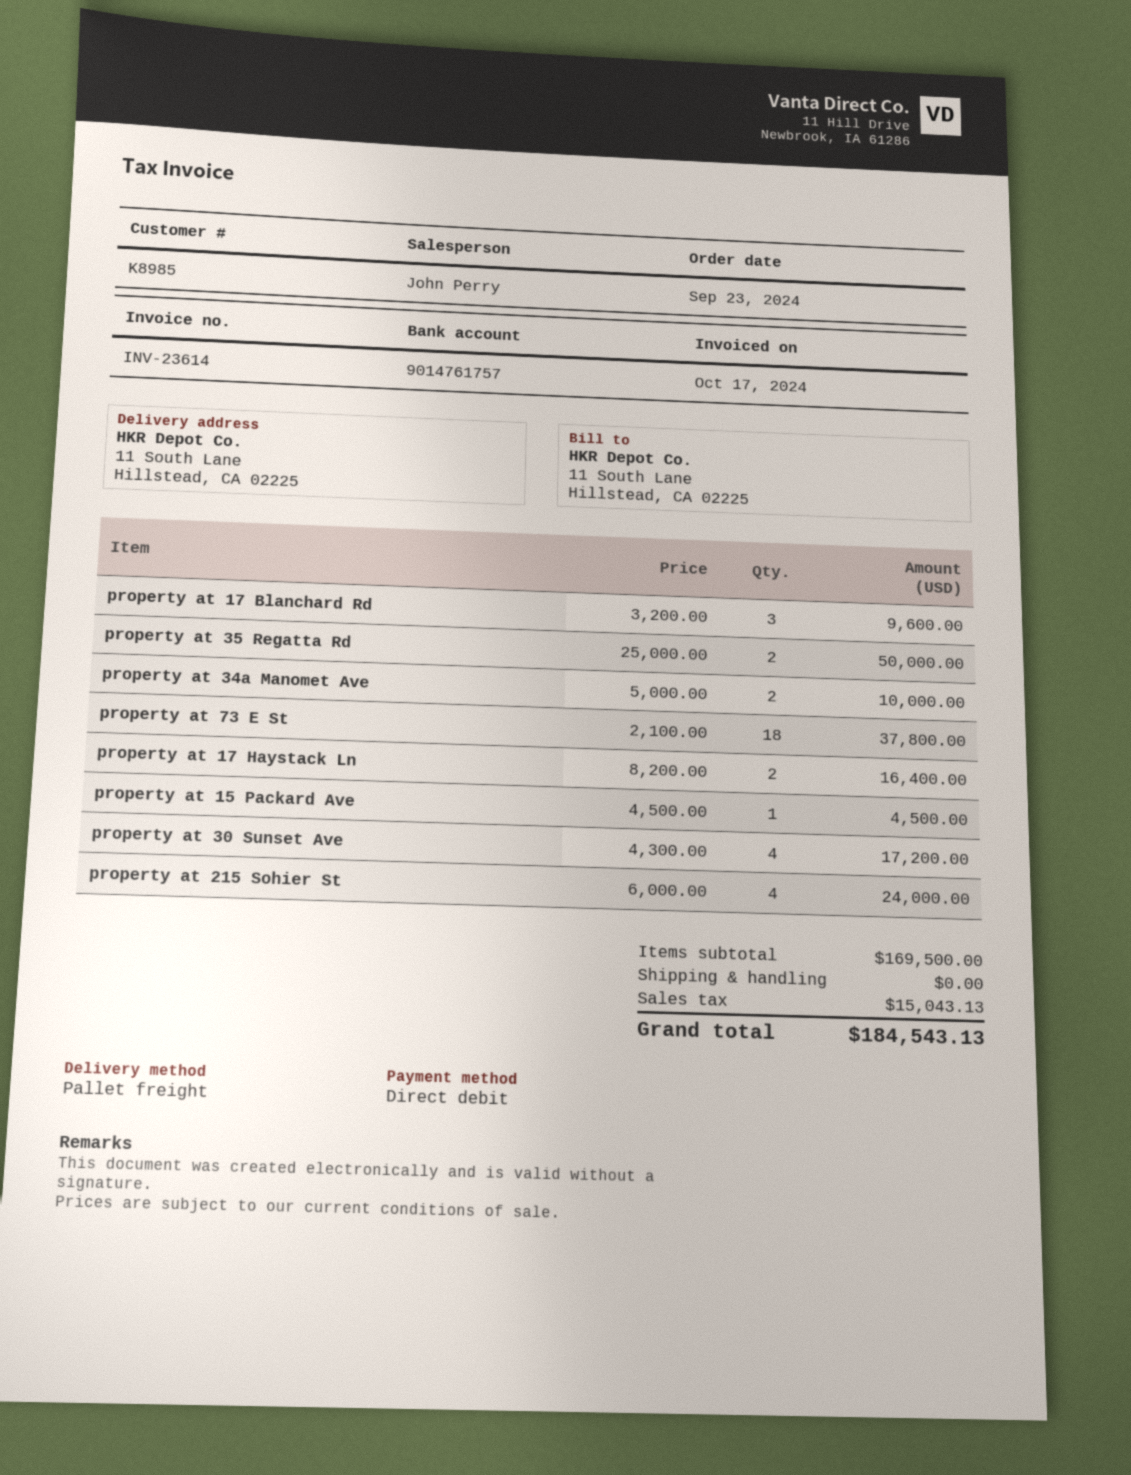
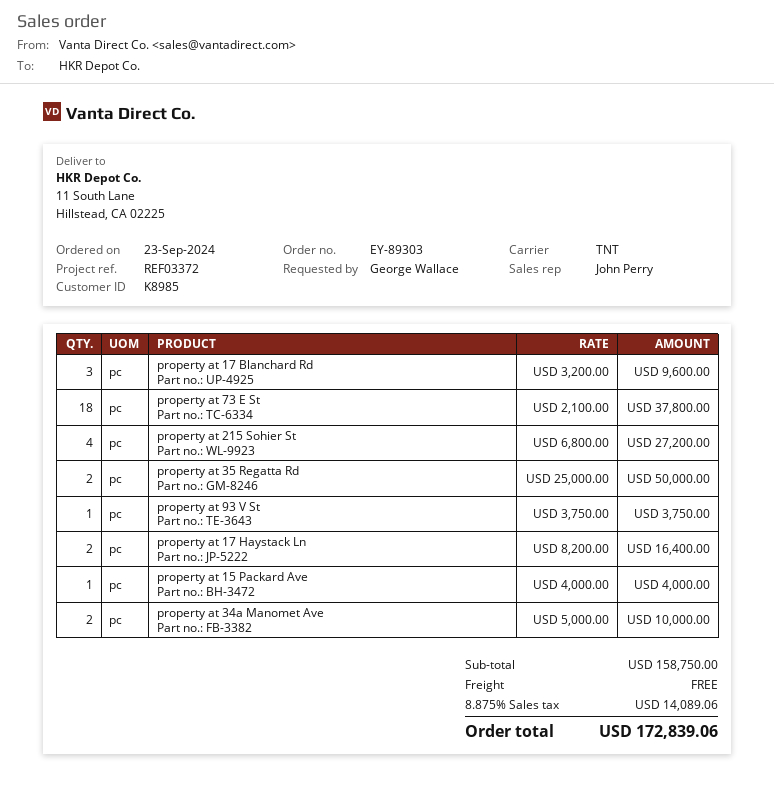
shipping method: pallet freight -> TNT
property at 15 Packard Ave: 1 x 4500.00 = 4500.00 -> 1 x 4000.00 = 4000.00
property at 30 Sunset Ave: 4 x 4300.00 = 17200.00 -> none
property at 215 Sohier St: 4 x 6000.00 = 24000.00 -> 4 x 6800.00 = 27200.00
property at 93 V St: none -> 1 x 3750.00 = 3750.00
subtotal: 169500.00 -> 158750.00
tax: 15043.13 -> 14089.06
total: 184543.13 -> 172839.06

